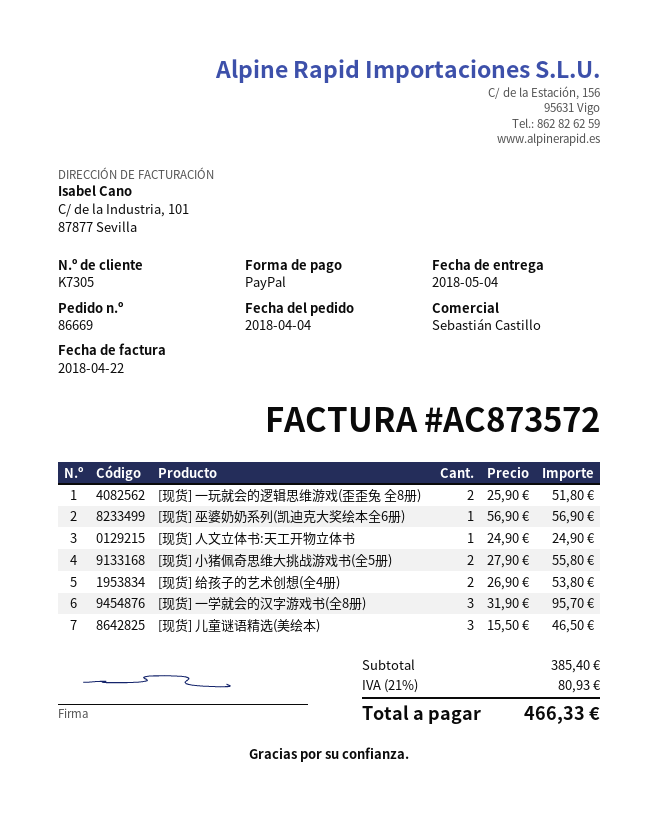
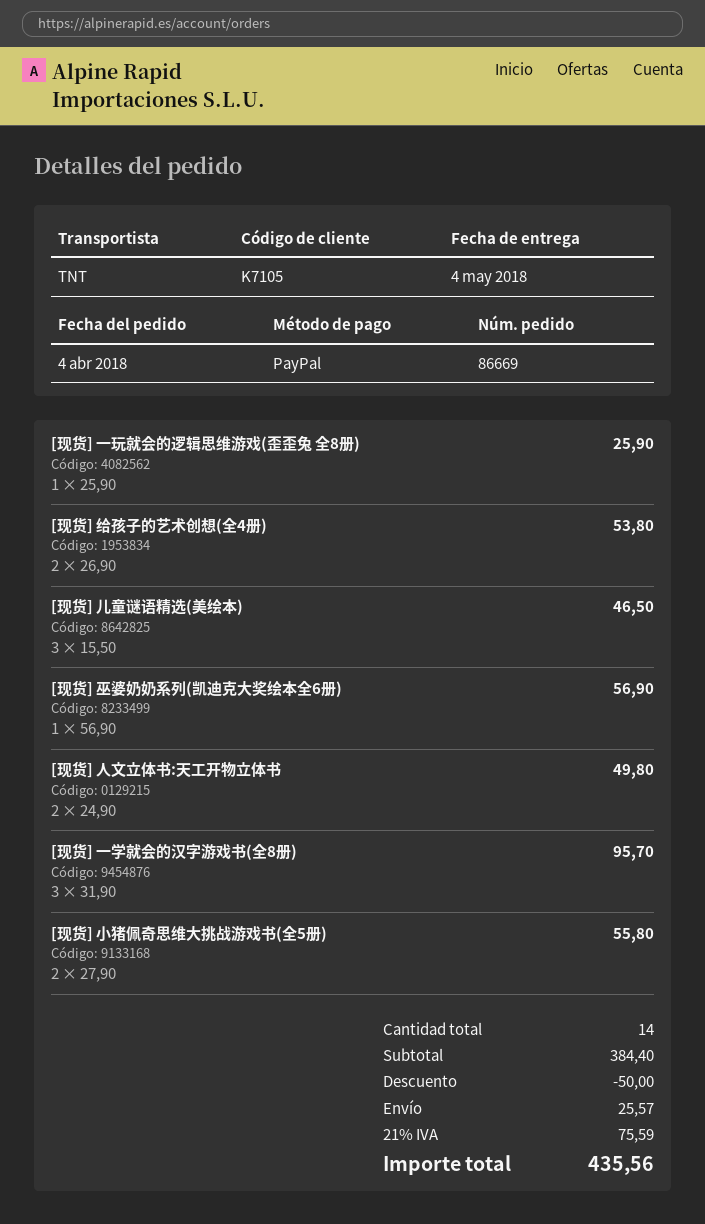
customer number: K7305 -> K7105
[现货] 一玩就会的逻辑思维游戏(歪歪兔 全8册): 2 x 25.90 = 51.80 -> 1 x 25.90 = 25.90
[现货] 人文立体书:天工开物立体书: 1 x 24.90 = 24.90 -> 2 x 24.90 = 49.80
subtotal: 385.40 -> 384.40
discount: none -> 50.00
shipping: none -> 25.57
tax: 21% = 80.93 -> 21% = 75.59
total: 466.33 -> 435.56

